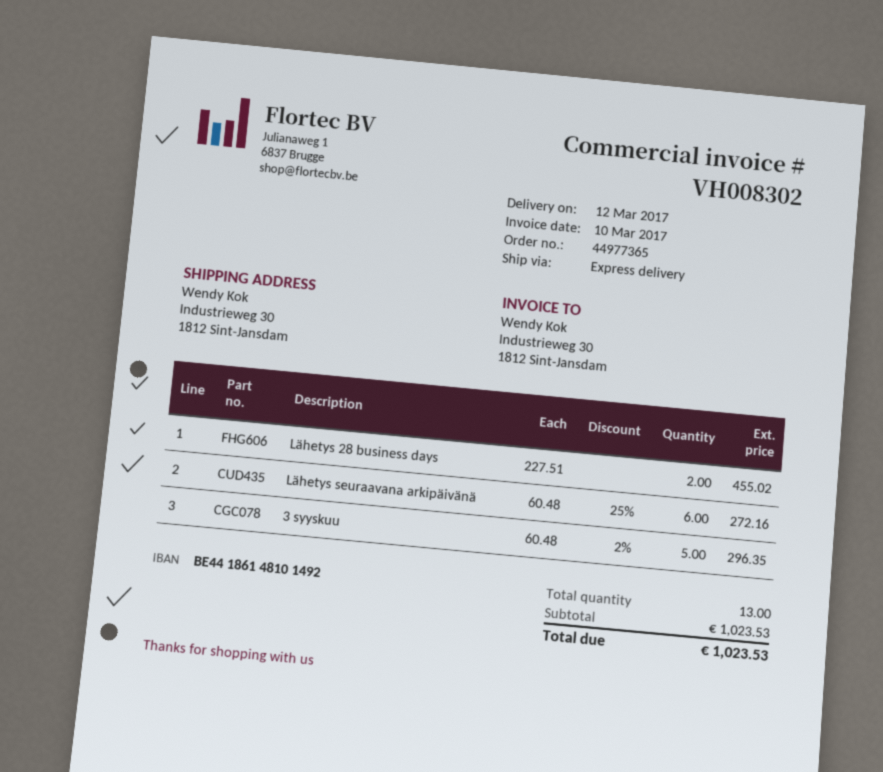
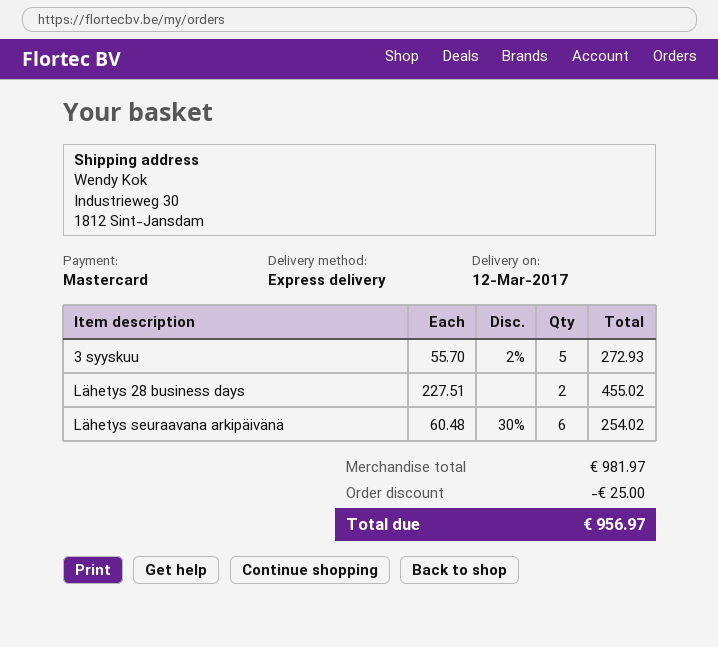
Lähetys seuraavana arkipäivänä: 6 x 60.48 - 25% = 272.16 -> 6 x 60.48 - 30% = 254.02
3 syyskuu: 5 x 60.48 - 2% = 296.35 -> 5 x 55.70 - 2% = 272.93
subtotal: 1023.53 -> 981.97
discount: none -> 25.00
total: 1023.53 -> 956.97

